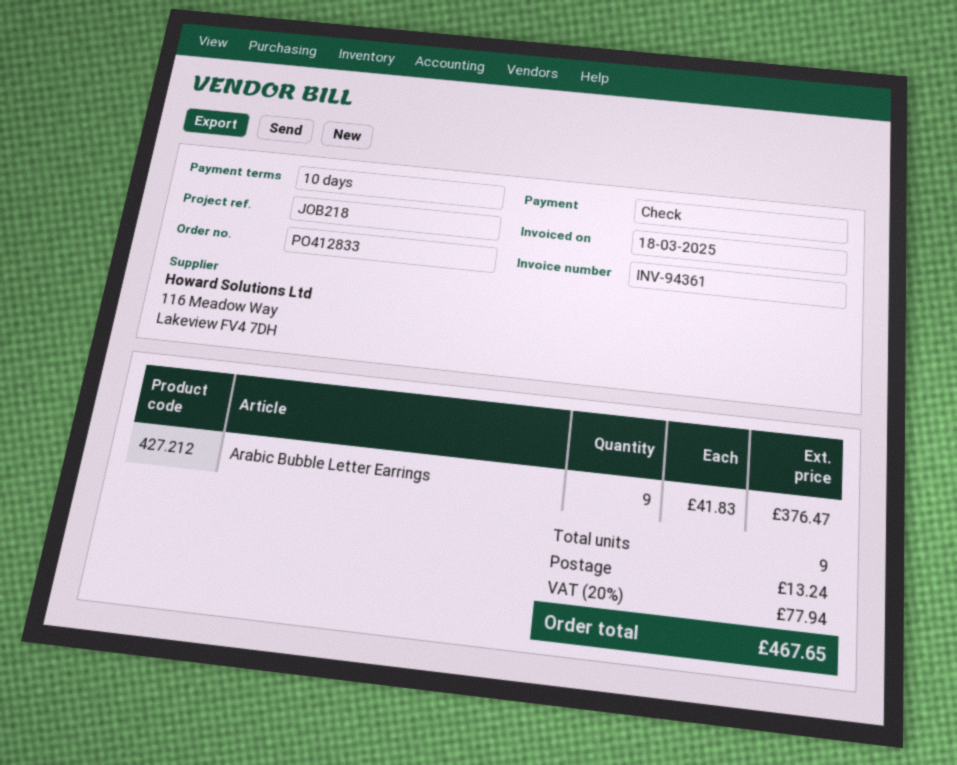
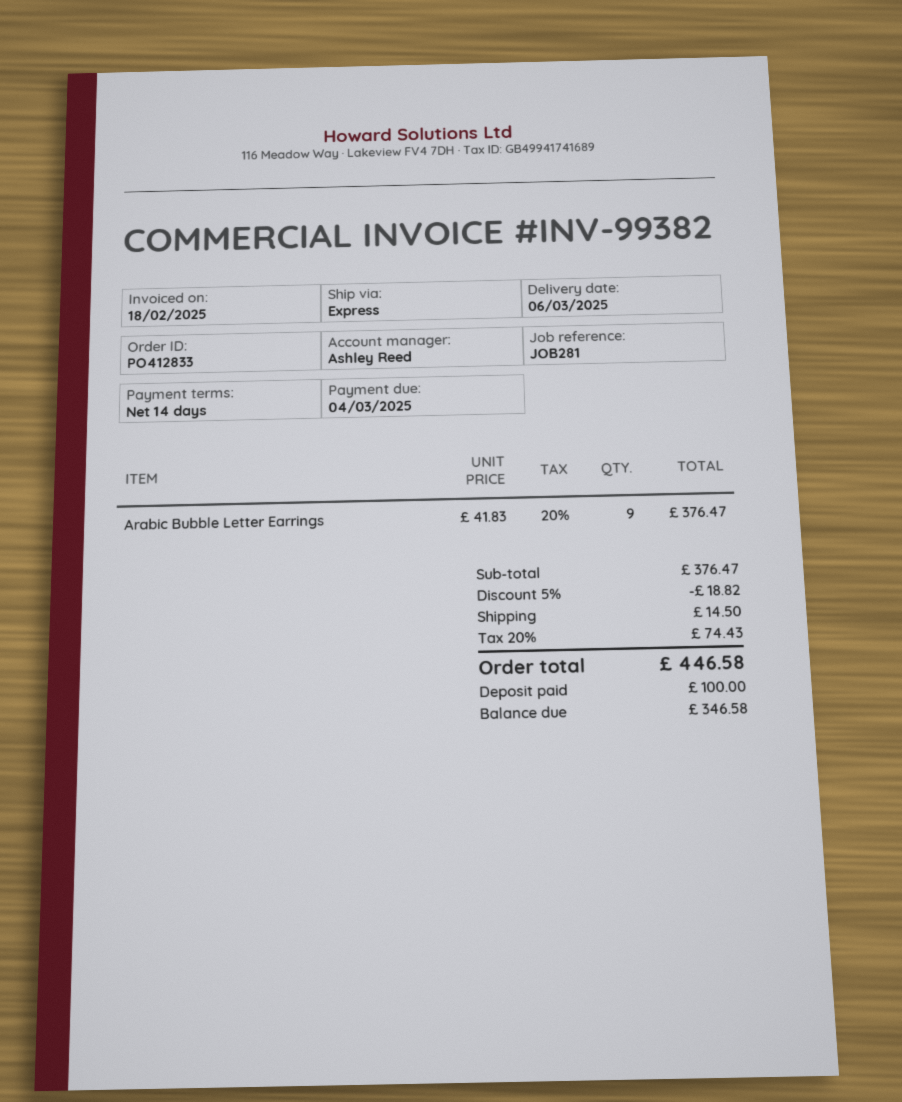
invoice number: INV-94361 -> INV-99382
invoice date: 2025-03-18 -> 2025-02-18
payment terms: 10 days -> 14 days
reference: JOB218 -> JOB281
discount: none -> 5% = 18.82
shipping: 13.24 -> 14.50
tax: 20% = 77.94 -> 20% = 74.43
total: 467.65 -> 446.58

